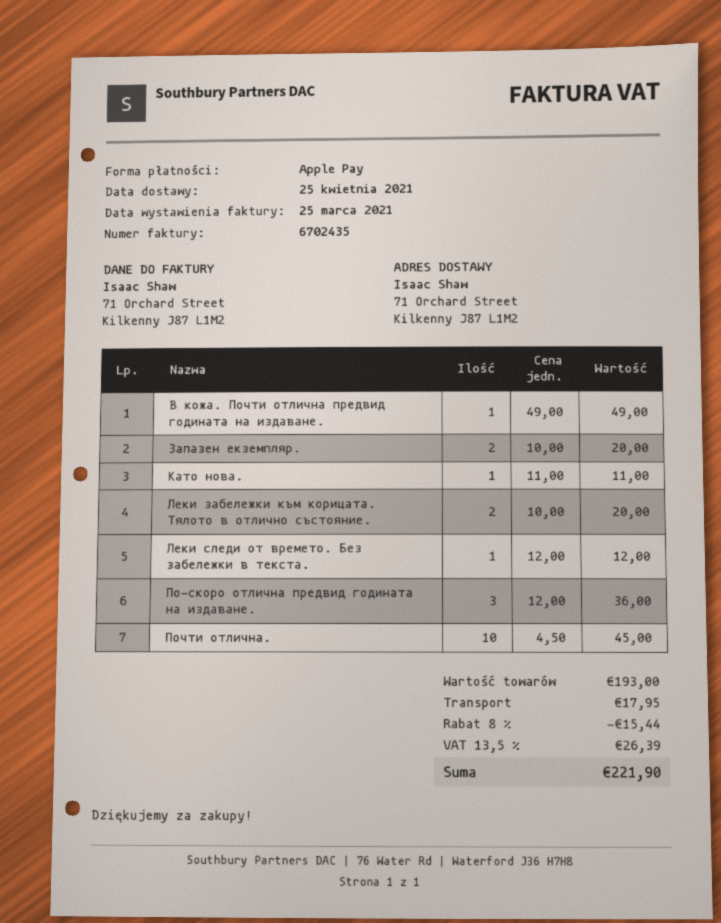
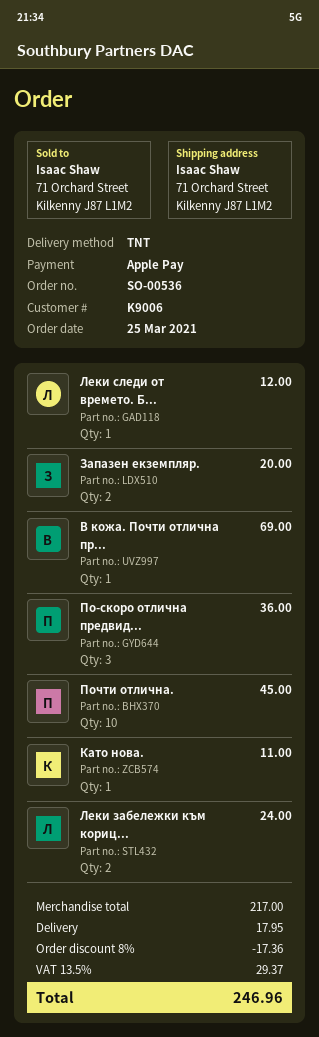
В кожа. Почти отлична предвид годината на издаване.: 1 for 49.00 -> 1 for 69.00
Леки забележки към корицата. Тялото в отлично състояние.: 2 for 20.00 -> 2 for 24.00
subtotal: 193.00 -> 217.00
discount: 8% = 15.44 -> 8% = 17.36
tax: 13.5% = 26.39 -> 13.5% = 29.37
total: 221.90 -> 246.96

